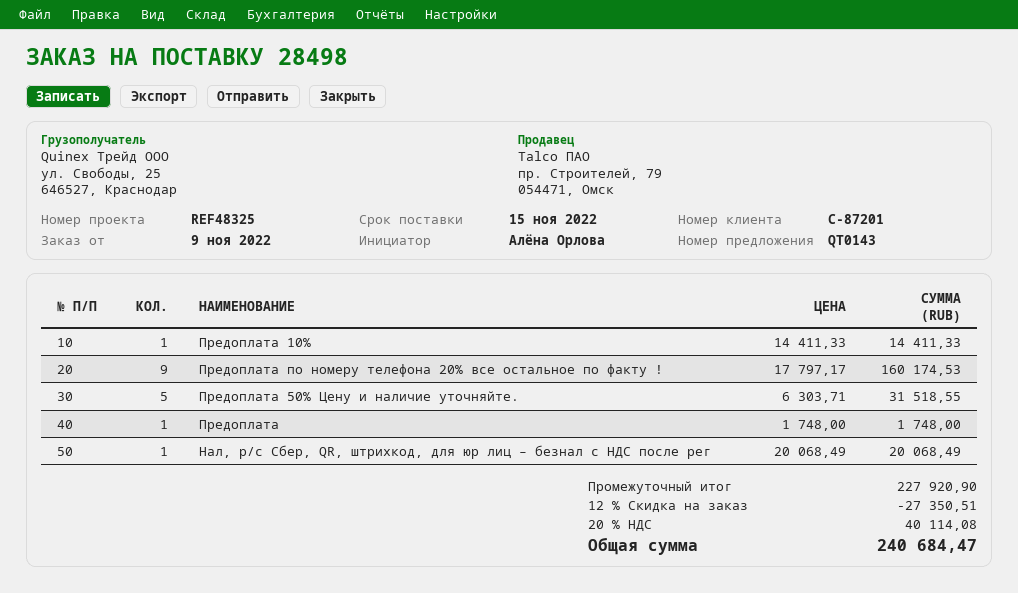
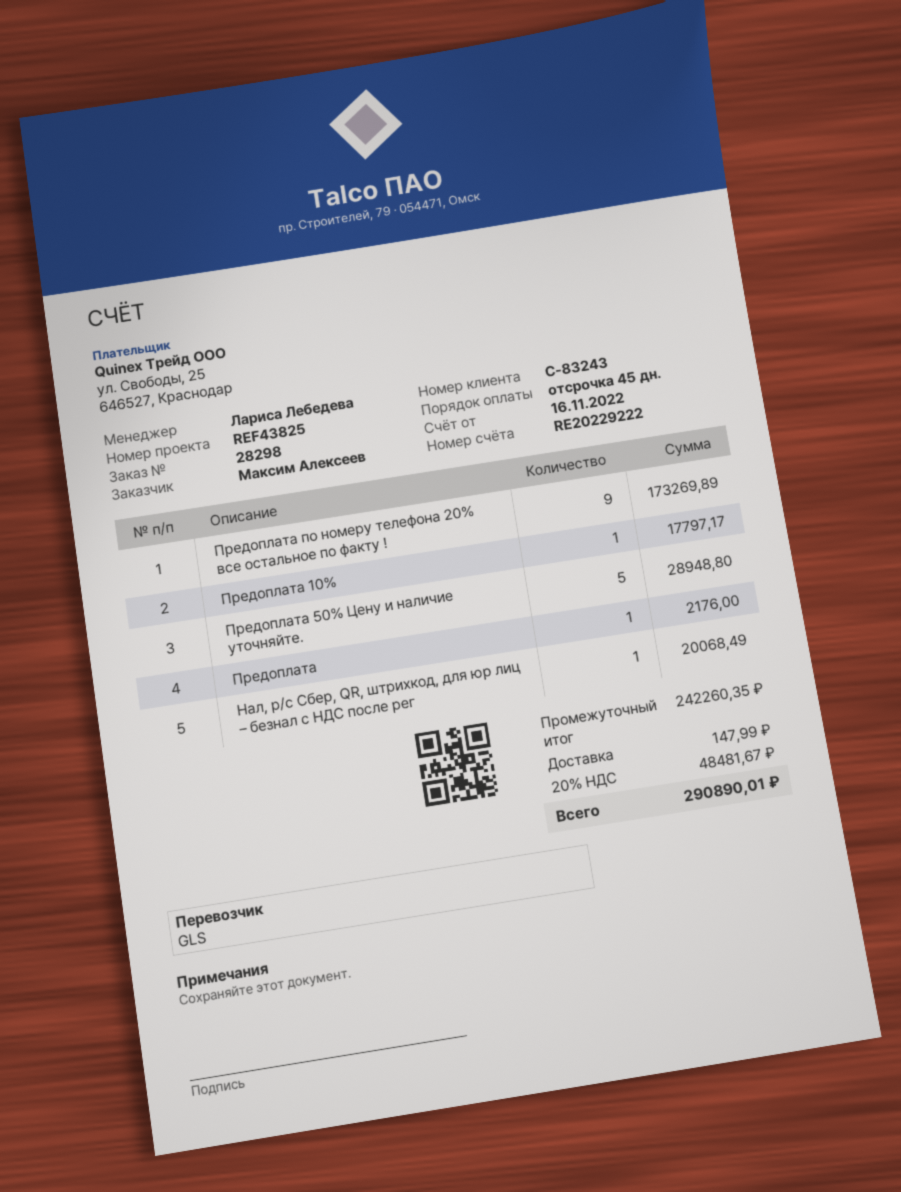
order number: 28498 -> 28298
customer number: C-87201 -> C-83243
reference: REF48325 -> REF43825
ordered by: Алёна Орлова -> Максим Алексеев
Предоплата 10%: 1 for 14411.33 -> 1 for 17797.17
Предоплата по номеру телефона 20% все остальное по факту !: 9 for 160174.53 -> 9 for 173269.89
Предоплата 50% Цену и наличие уточняйте.: 5 for 31518.55 -> 5 for 28948.80
Предоплата: 1 for 1748.00 -> 1 for 2176.00
subtotal: 227920.90 -> 242260.35
discount: 12% = 27350.51 -> none
shipping: none -> 147.99
tax: 20% = 40114.08 -> 20% = 48481.67
total: 240684.47 -> 290890.01

